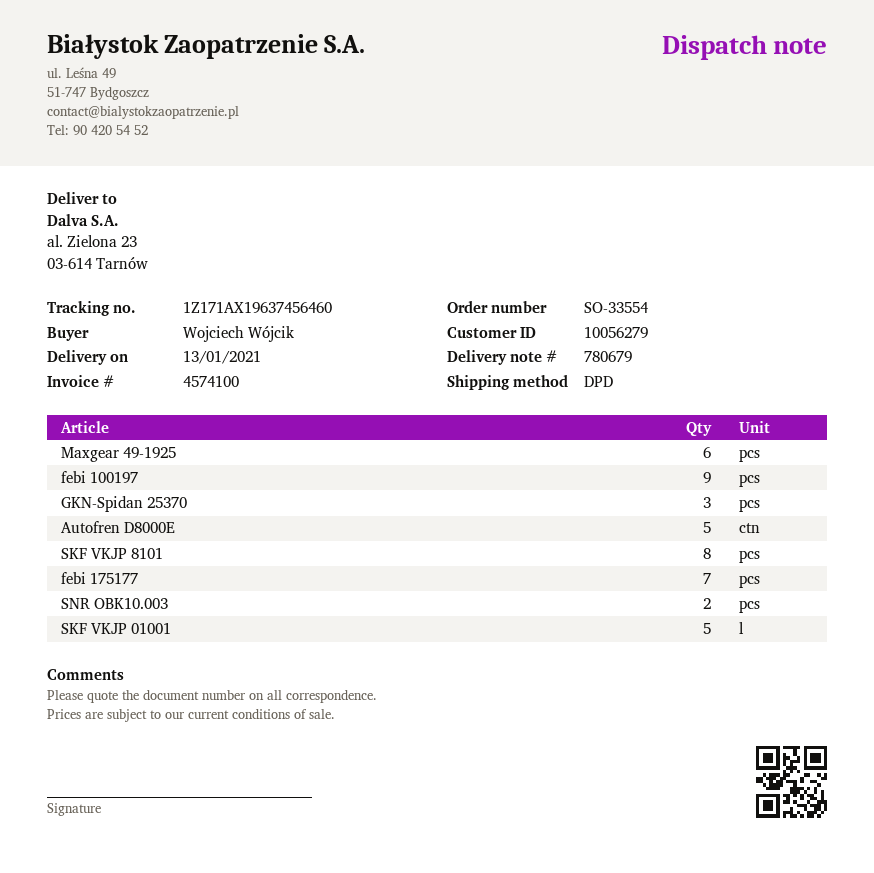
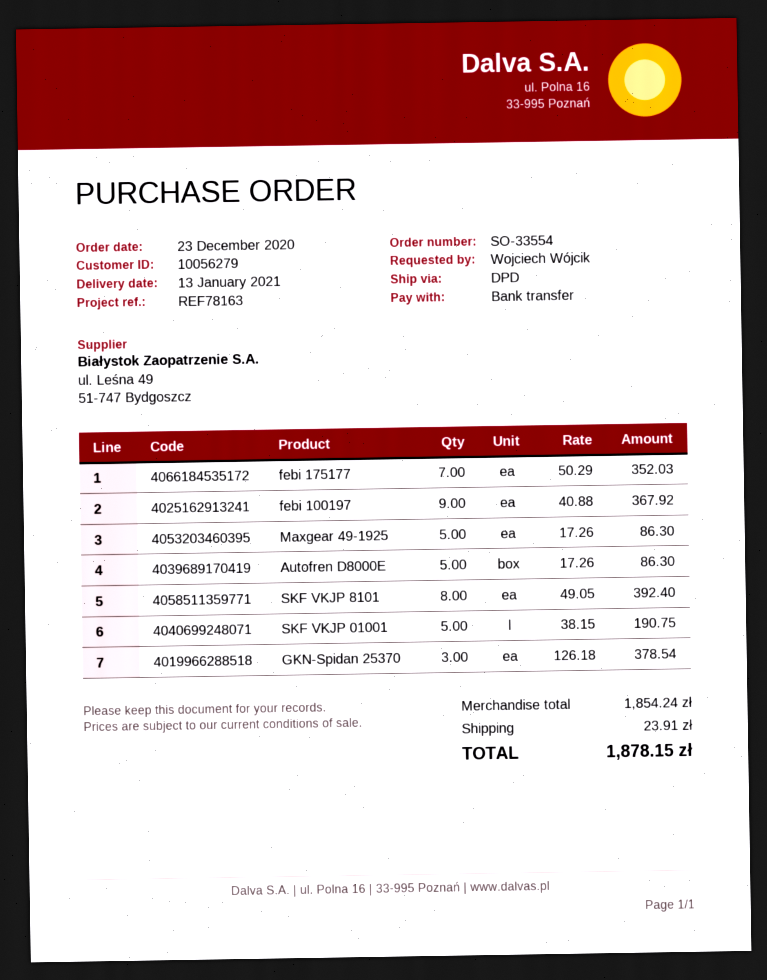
Maxgear 49-1925: 6 -> 5
SNR OBK10.003: 2 -> none

